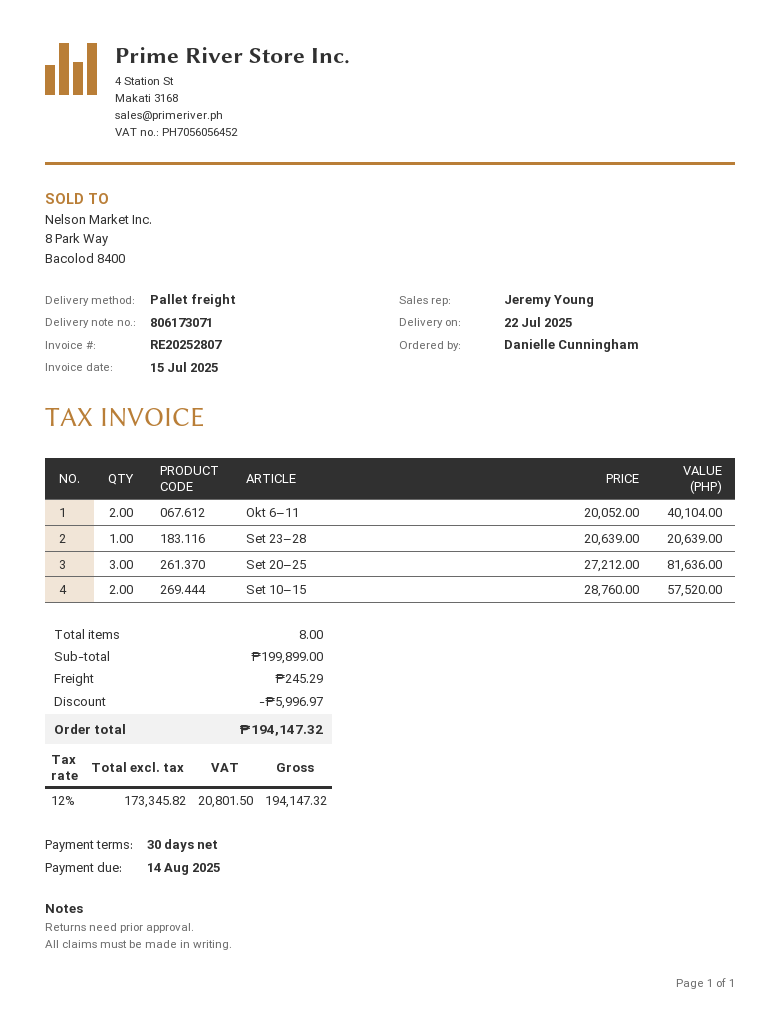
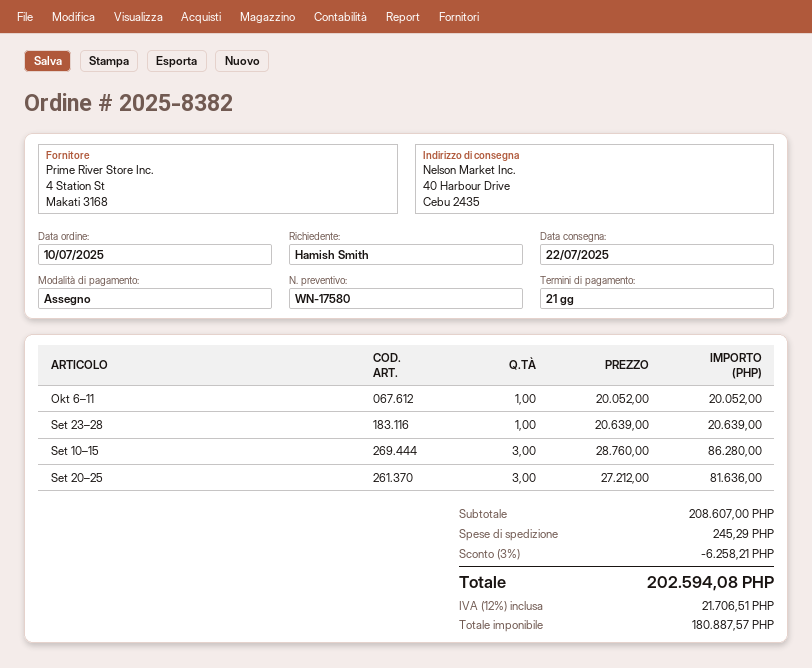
payment terms: 30 days -> 21 days
ordered by: Danielle Cunningham -> Hamish Smith
Okt 6–11: 2 x 20052.00 = 40104.00 -> 1 x 20052.00 = 20052.00
Set 10–15: 2 x 28760.00 = 57520.00 -> 3 x 28760.00 = 86280.00
subtotal: 199899.00 -> 208607.00
discount: 5996.97 -> 6258.21
net: 173345.82 -> 180887.57
tax: 12% = 20801.50 -> 12% = 21706.51
total: 194147.32 -> 202594.08

